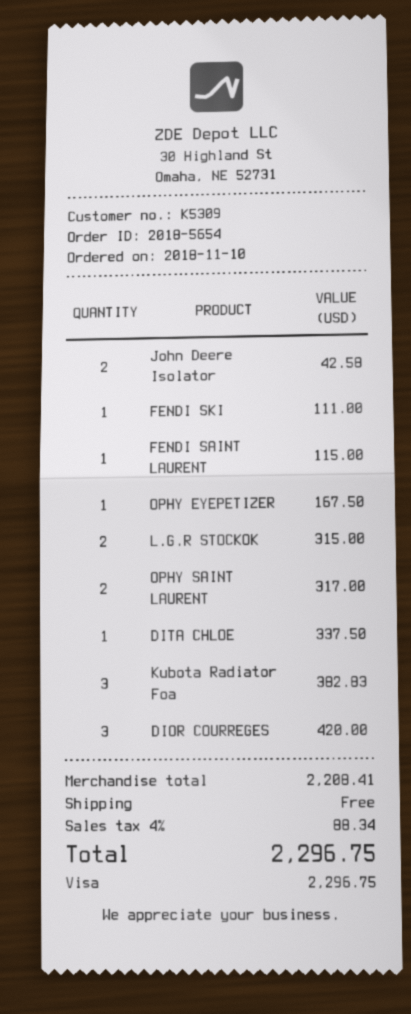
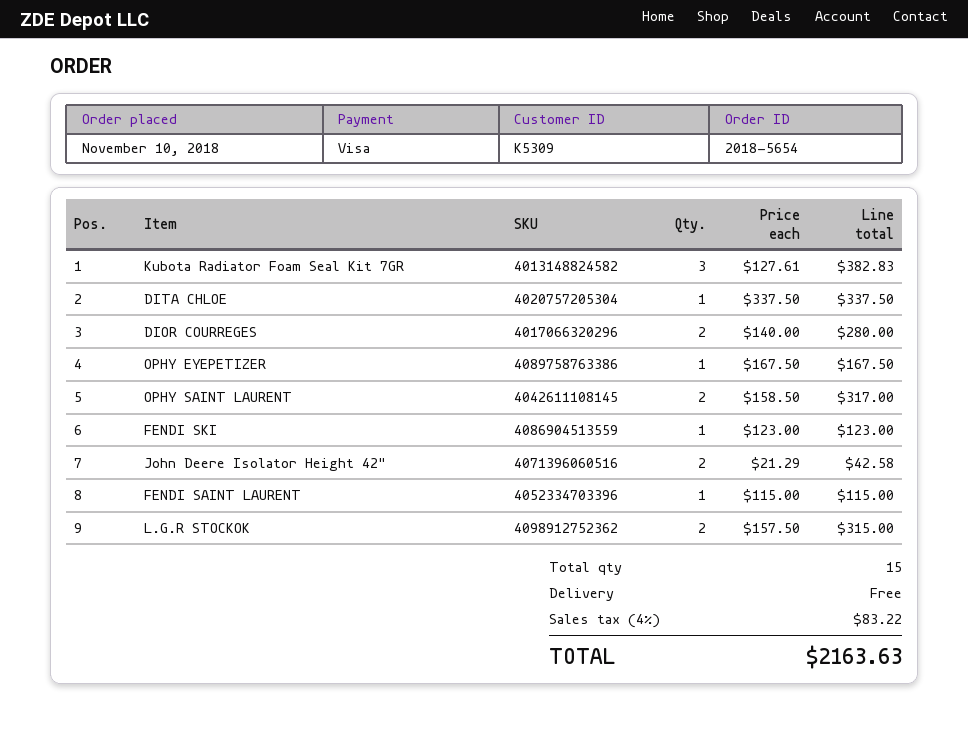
FENDI SKI: 1 for 111.00 -> 1 for 123.00
DIOR COURREGES: 3 for 420.00 -> 2 for 280.00
tax: 4% = 88.34 -> 4% = 83.22
total: 2296.75 -> 2163.63

